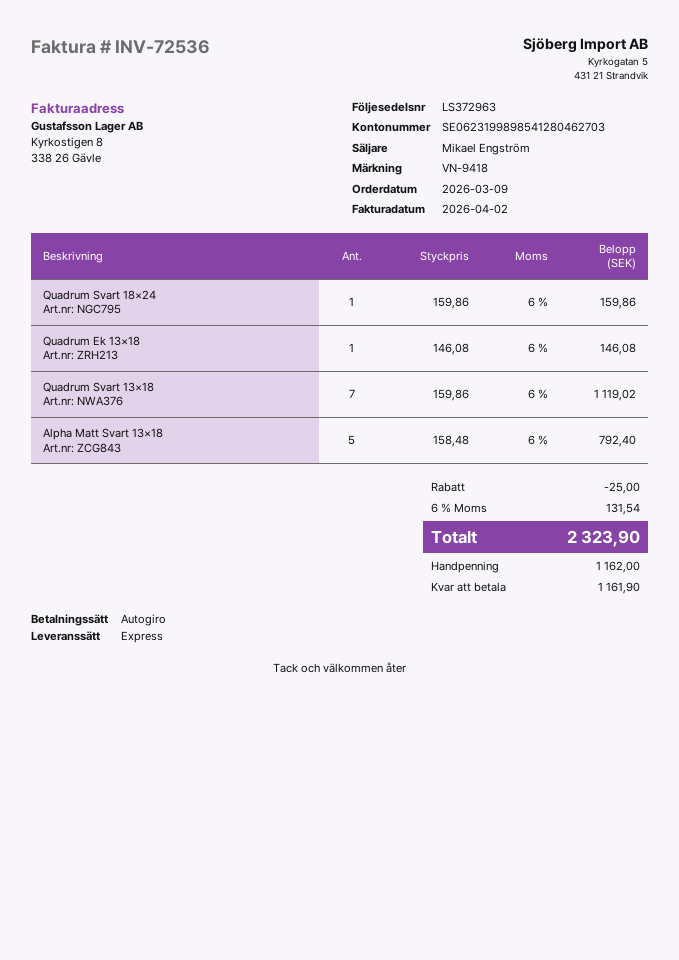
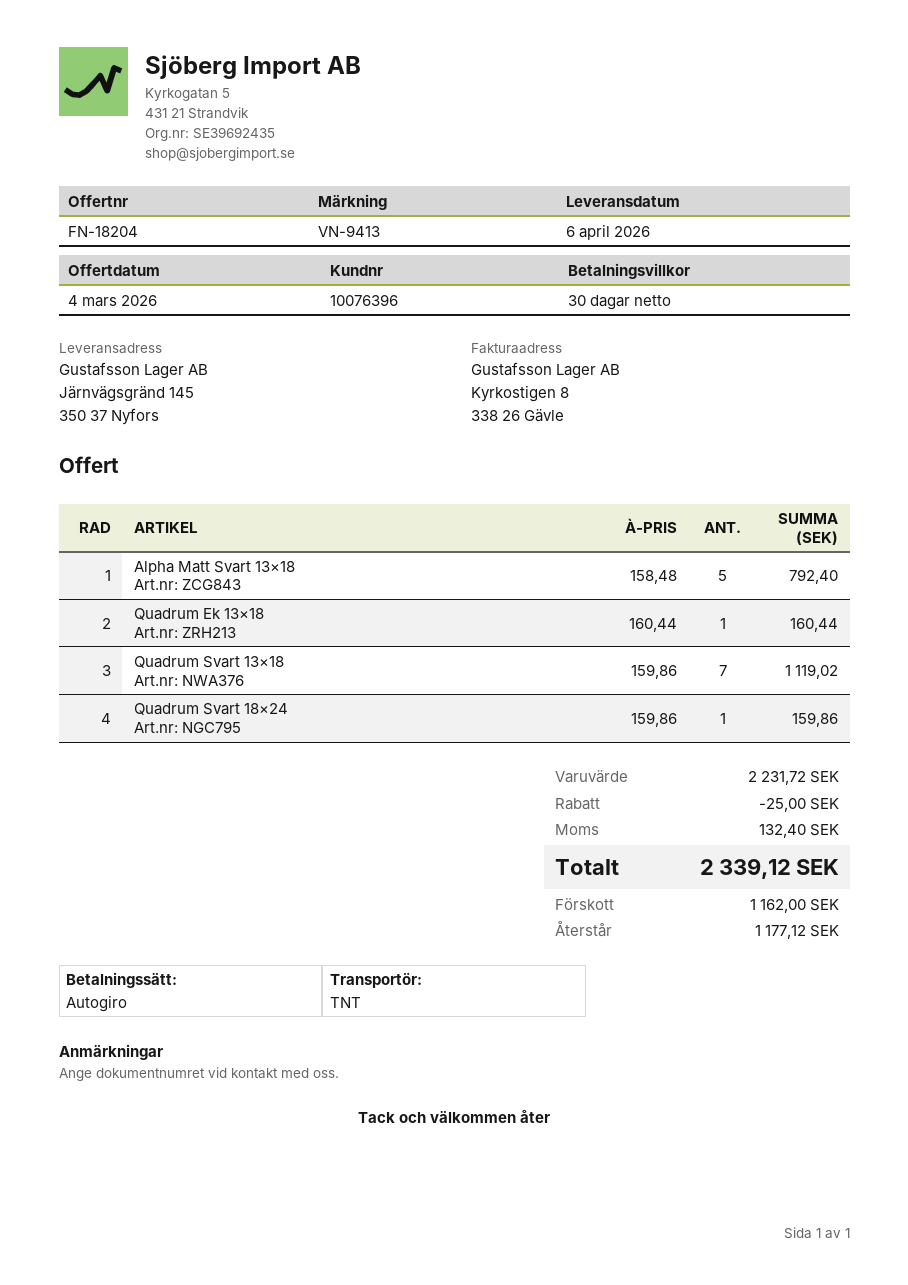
reference: VN-9418 -> VN-9413
shipping method: express -> TNT
Quadrum Ek 13×18: 1 x 146.08 = 146.08 -> 1 x 160.44 = 160.44
tax: 131.54 -> 132.40
total: 2323.90 -> 2339.12
balance: 1161.90 -> 1177.12

